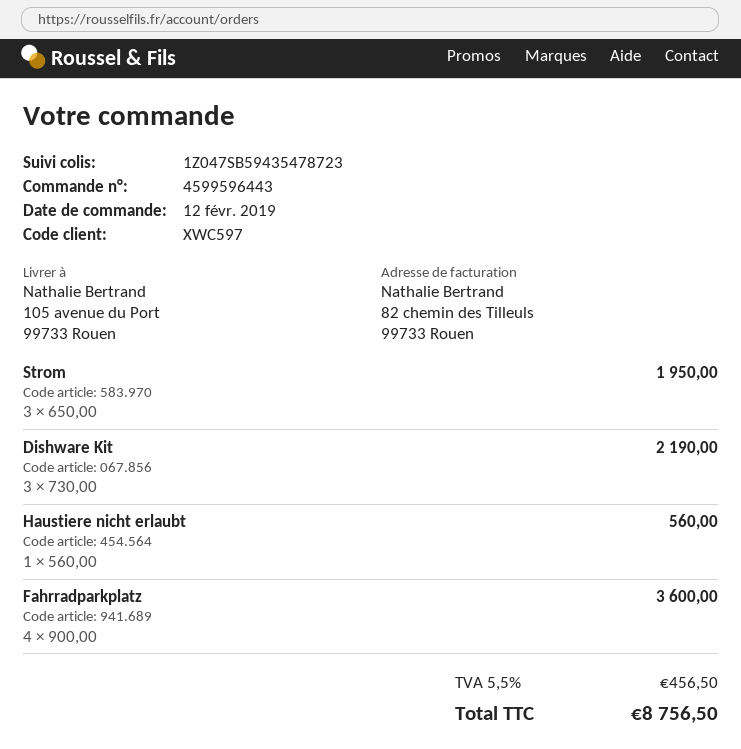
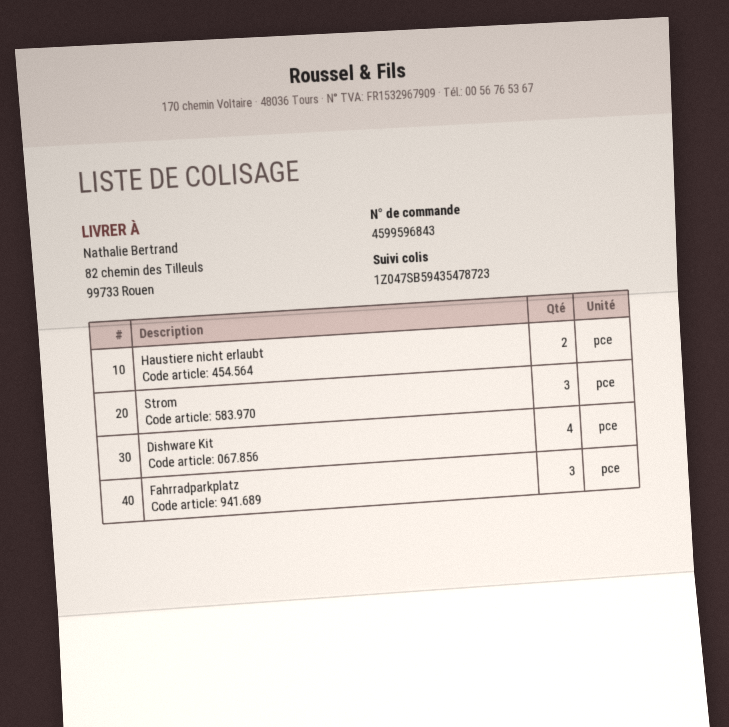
order number: 4599596443 -> 4599596843
ship to: 105 avenue du Port, 99733 Rouen -> 82 chemin des Tilleuls, 99733 Rouen
Dishware Kit: 3 -> 4
Haustiere nicht erlaubt: 1 -> 2
Fahrradparkplatz: 4 -> 3

